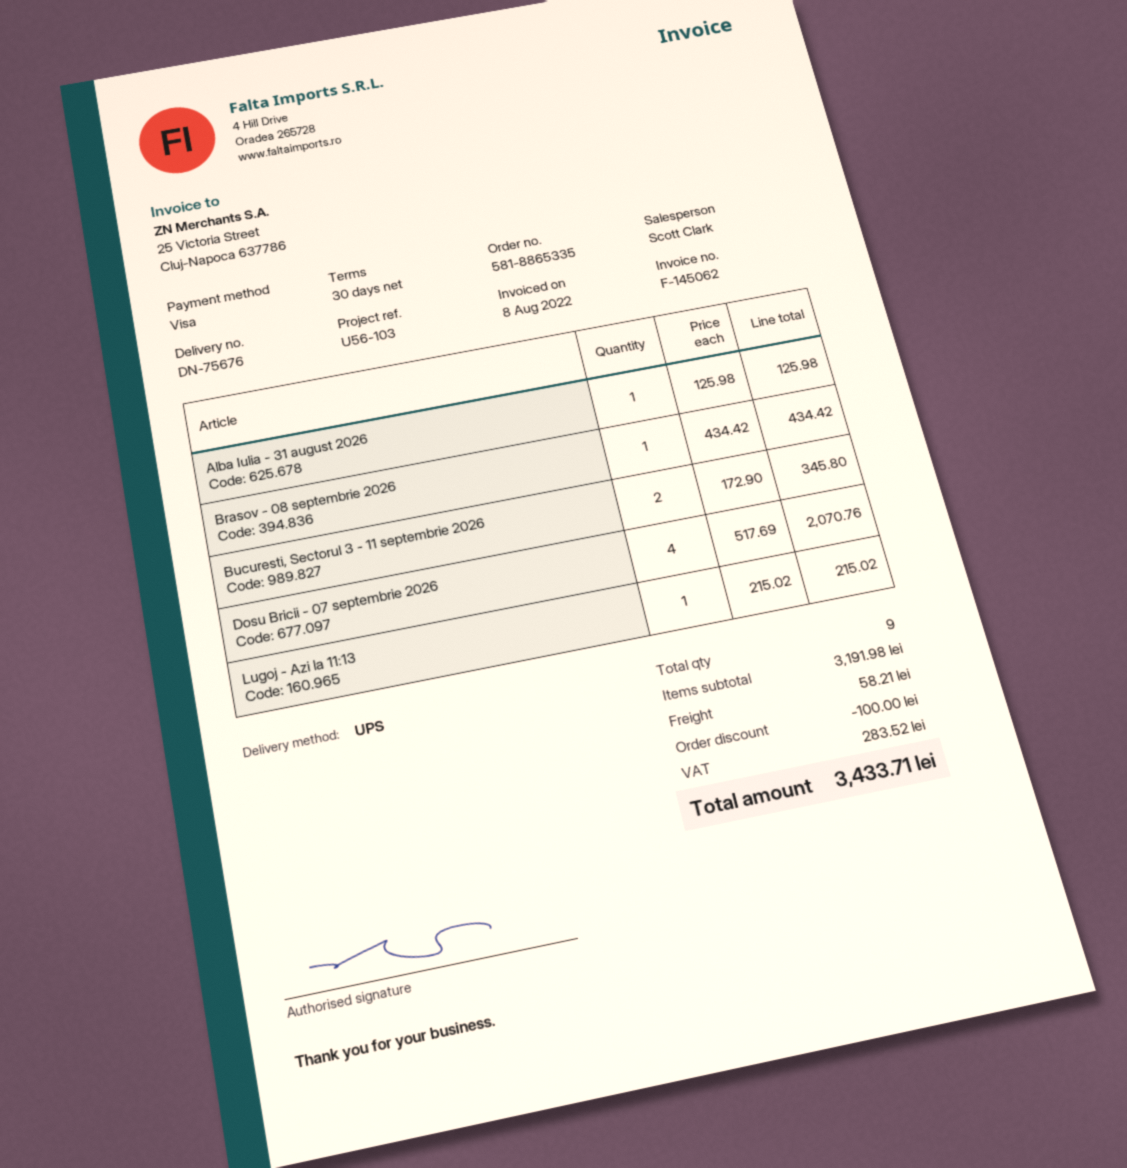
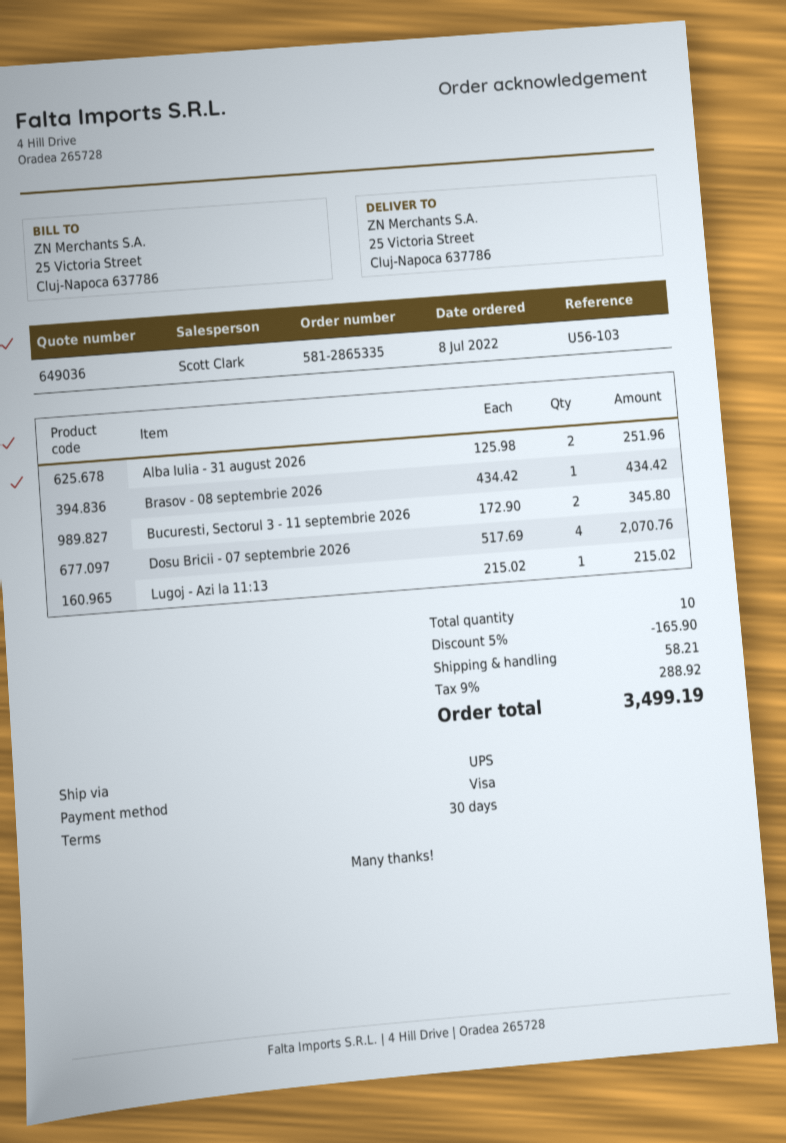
order number: 581-8865335 -> 581-2865335
Alba Iulia - 31 august 2026: 1 x 125.98 = 125.98 -> 2 x 125.98 = 251.96
total quantity: 9 -> 10
discount: 100.00 -> 165.90
tax: 283.52 -> 288.92
total: 3433.71 -> 3499.19

